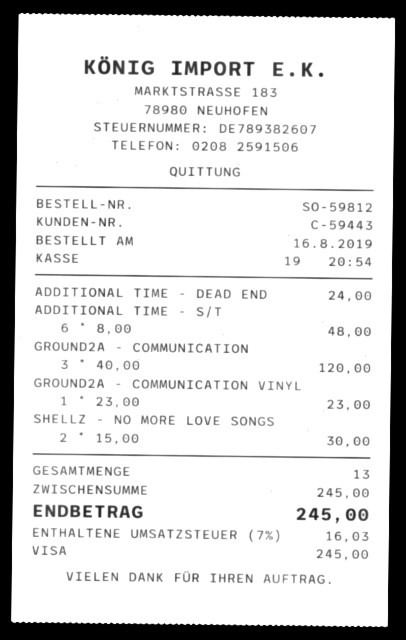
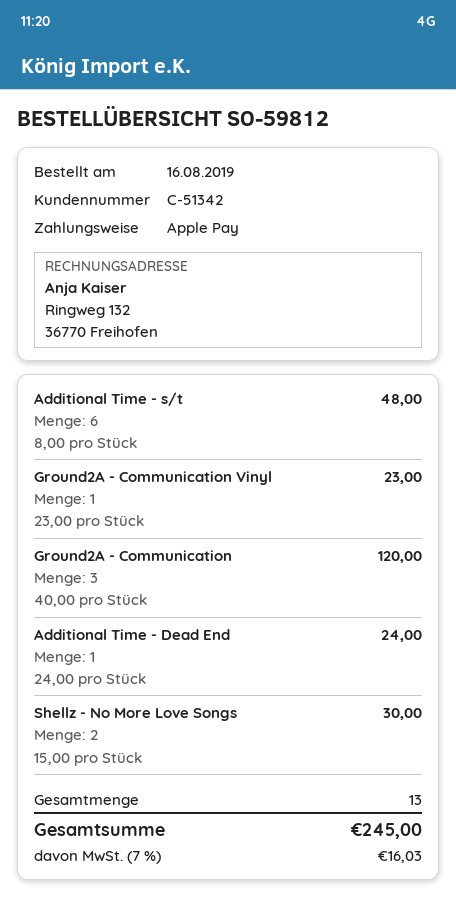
customer number: C-59443 -> C-51342
payment method: Visa -> Apple Pay

